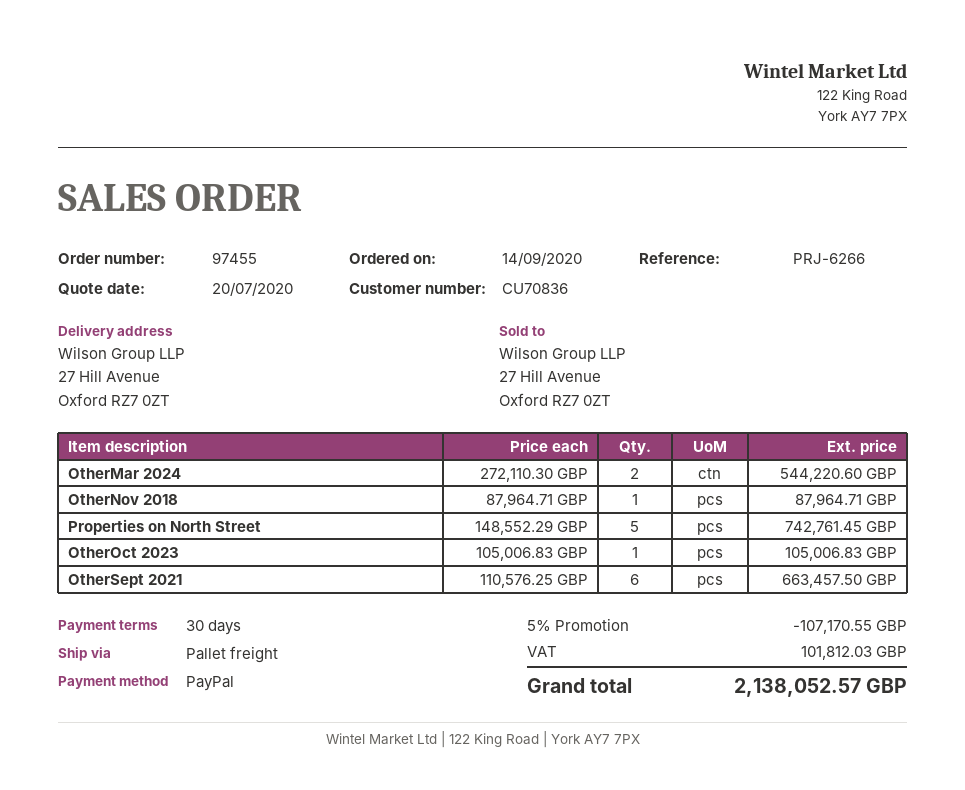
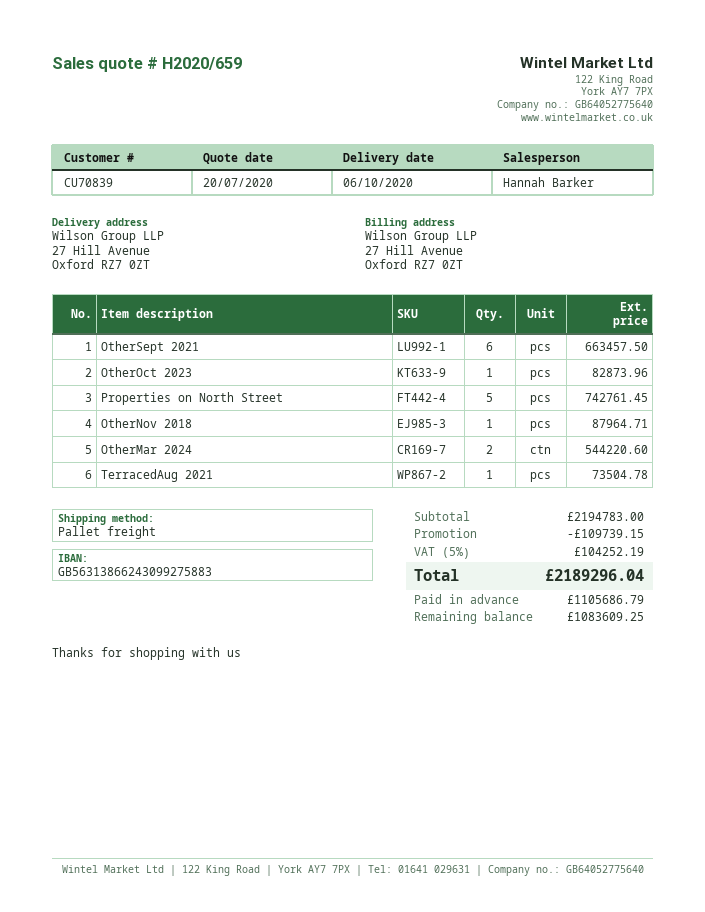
customer number: CU70836 -> CU70839
OtherOct 2023: 1 for 105006.83 -> 1 for 82873.96
TerracedAug 2021: none -> 1 for 73504.78
discount: 107170.55 -> 109739.15
tax: 101812.03 -> 104252.19
total: 2138052.57 -> 2189296.04

